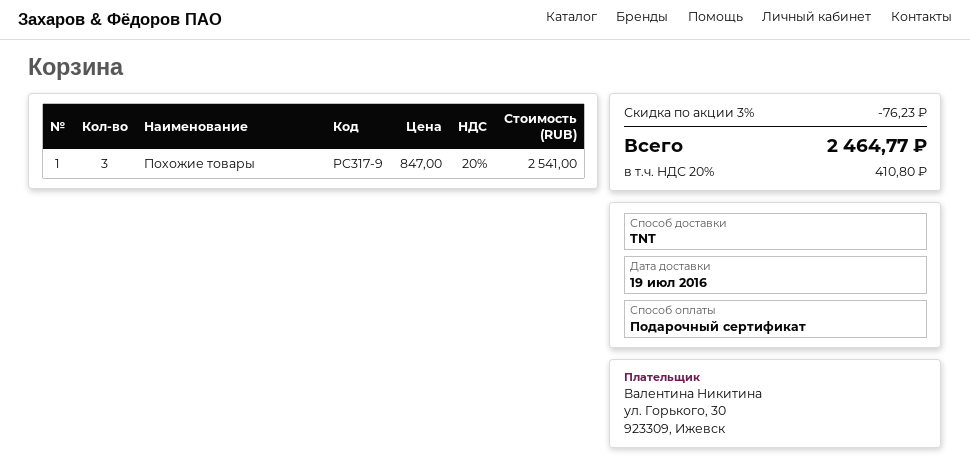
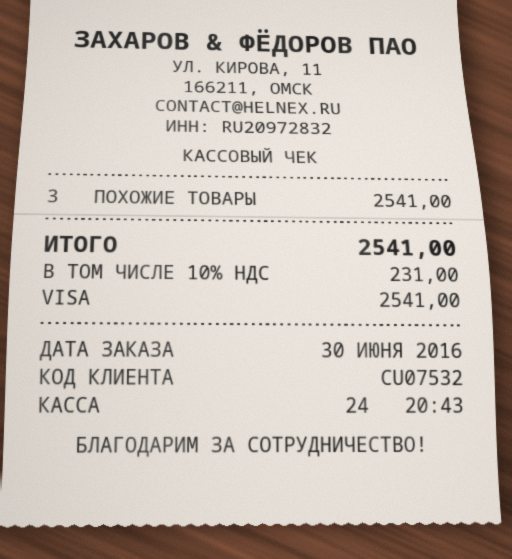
payment method: gift card -> Visa
discount: 3% = 76.23 -> none
tax: 20% = 410.80 -> 10% = 231.00
total: 2464.77 -> 2541.00

